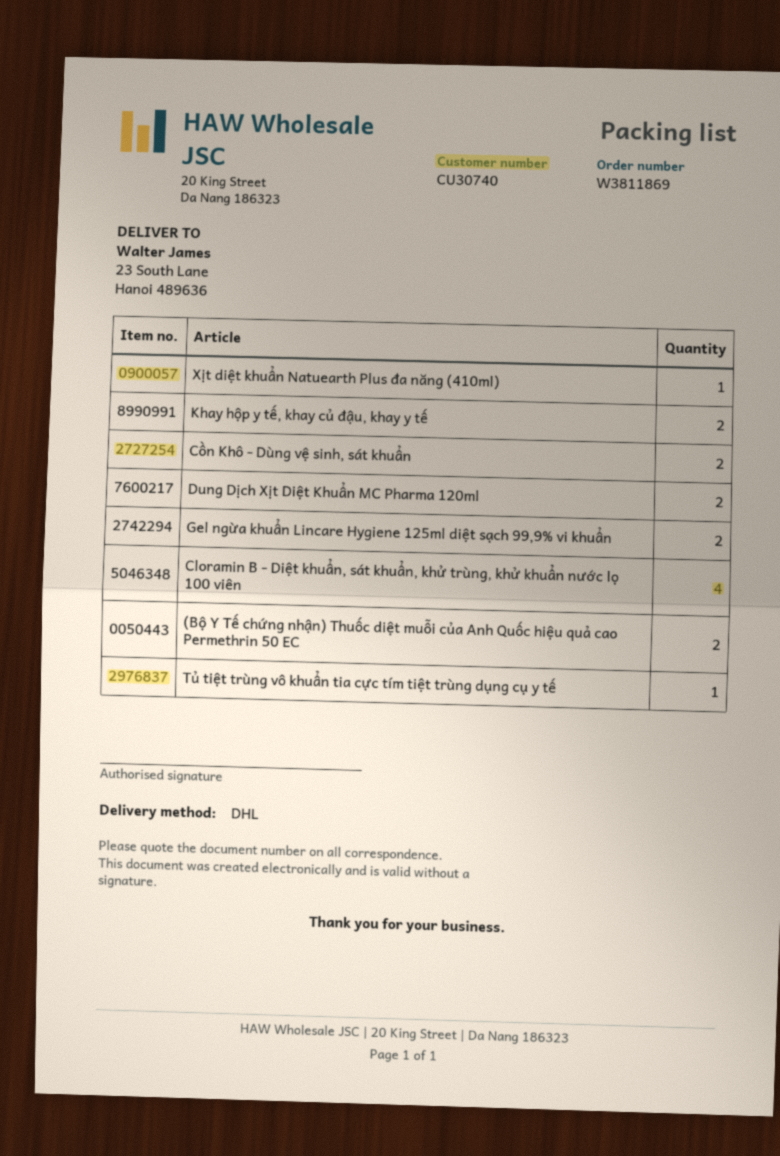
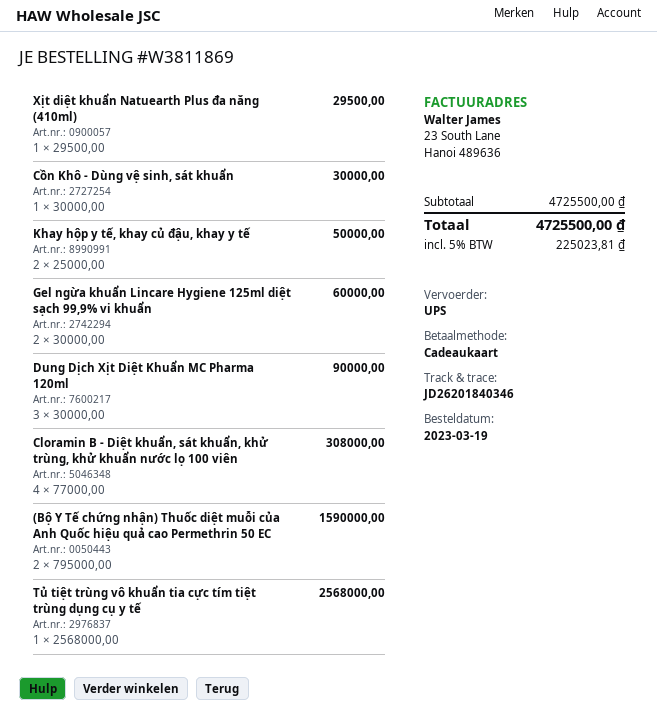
shipping method: DHL -> UPS
Cồn Khô - Dùng vệ sinh, sát khuẩn: 2 -> 1
Dung Dịch Xịt Diệt Khuẩn MC Pharma 120ml: 2 -> 3

